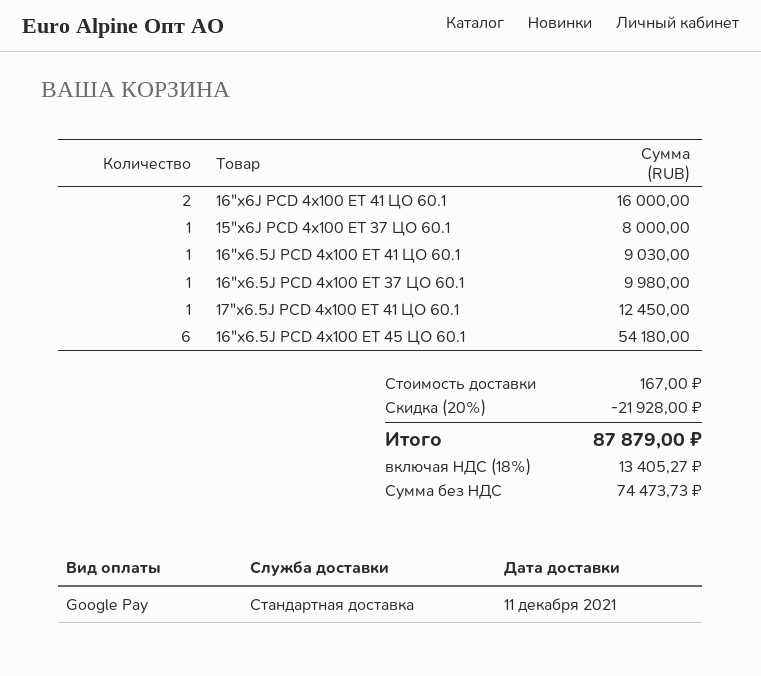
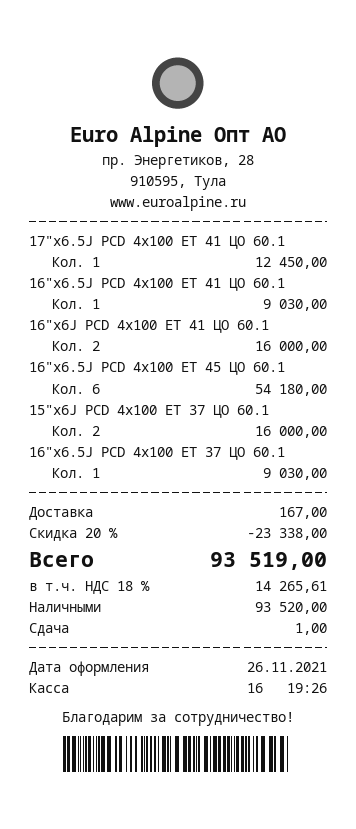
payment method: Google Pay -> cash
15"x6J PCD 4x100 ЕТ 37 ЦО 60.1: 1 for 8000.00 -> 2 for 16000.00
16"x6.5J PCD 4x100 ЕТ 37 ЦО 60.1: 1 for 9980.00 -> 1 for 9030.00
discount: 20% = 21928.00 -> 20% = 23338.00
tax: 18% = 13405.27 -> 18% = 14265.61
total: 87879.00 -> 93519.00

